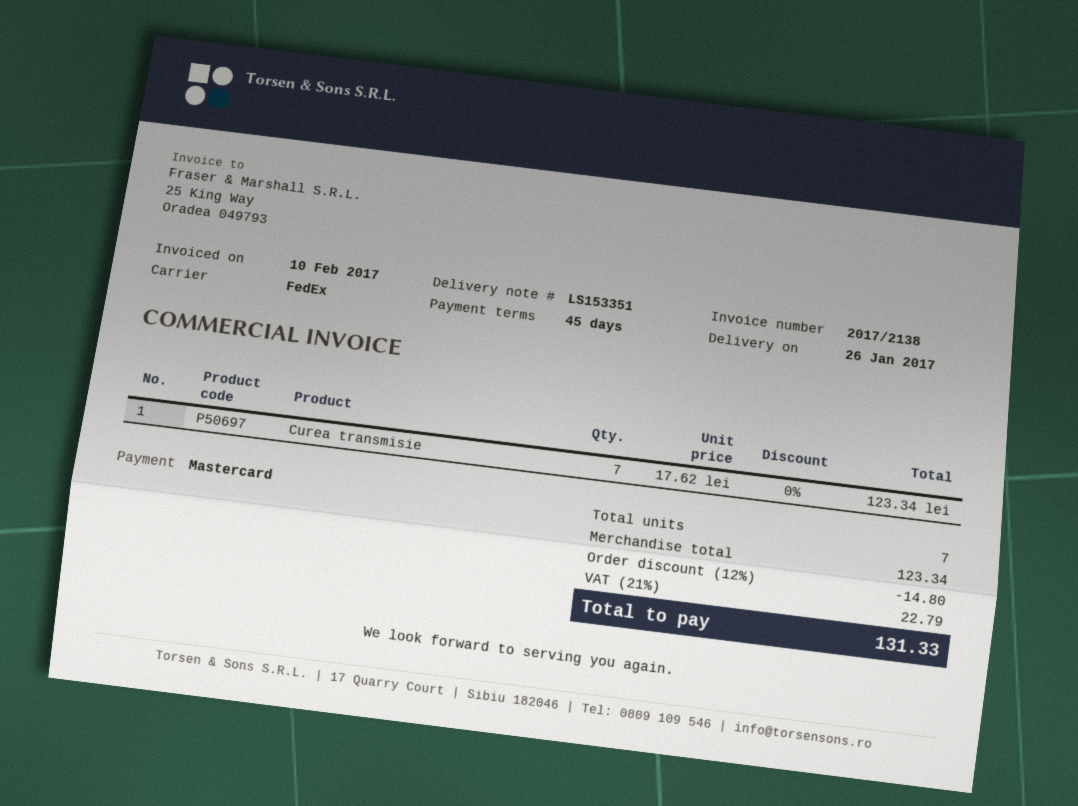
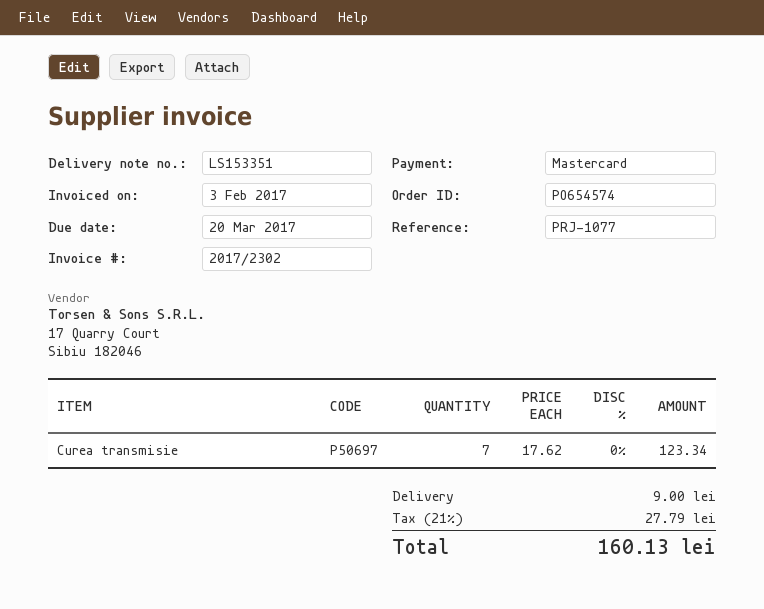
invoice number: 2017/2138 -> 2017/2302
invoice date: 2017-02-10 -> 2017-02-03
discount: 12% = 14.80 -> none
shipping: none -> 9.00
tax: 21% = 22.79 -> 21% = 27.79
total: 131.33 -> 160.13

